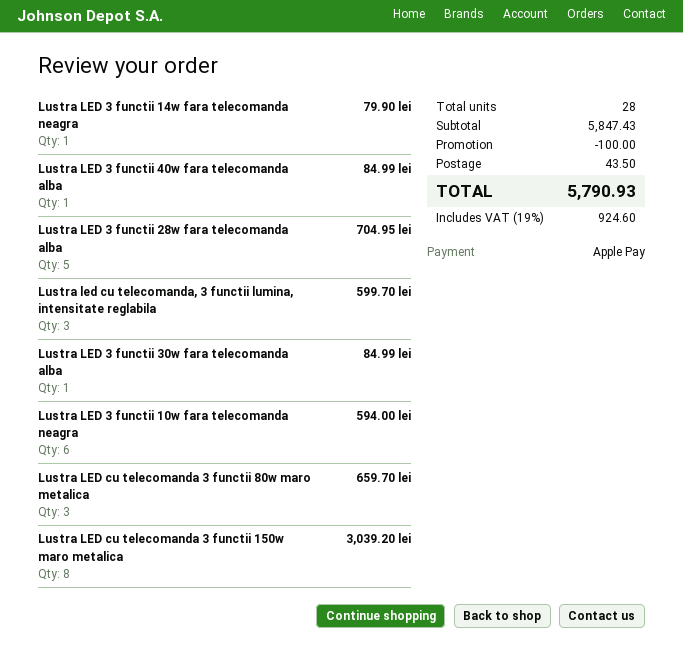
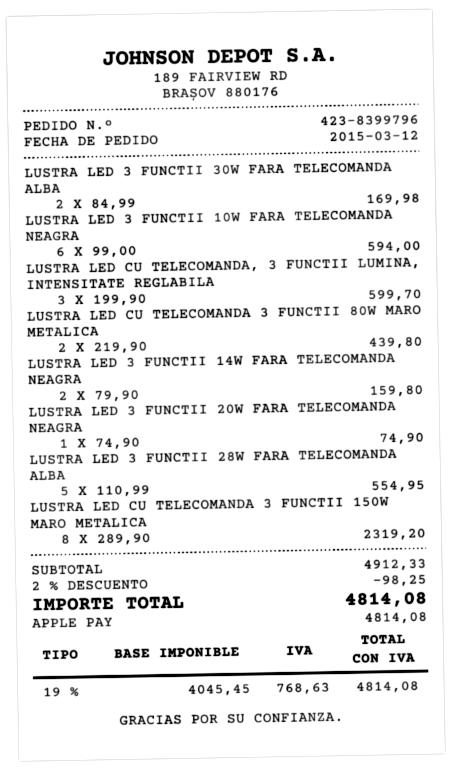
Lustra LED 3 functii 14w fara telecomanda neagra: 1 for 79.90 -> 2 for 159.80
Lustra LED 3 functii 40w fara telecomanda alba: 1 for 84.99 -> none
Lustra LED 3 functii 28w fara telecomanda alba: 5 for 704.95 -> 5 for 554.95
Lustra LED 3 functii 30w fara telecomanda alba: 1 for 84.99 -> 2 for 169.98
Lustra LED cu telecomanda 3 functii 80w maro metalica: 3 for 659.70 -> 2 for 439.80
Lustra LED cu telecomanda 3 functii 150w maro metalica: 8 for 3039.20 -> 8 for 2319.20
LUSTRA LED 3 FUNCTII 20W FARA TELECOMANDA NEAGRA: none -> 1 for 74.90
subtotal: 5847.43 -> 4912.33
discount: 100.00 -> 98.25
shipping: 43.50 -> none
tax: 19% = 924.60 -> 19% = 768.63
total: 5790.93 -> 4814.08

